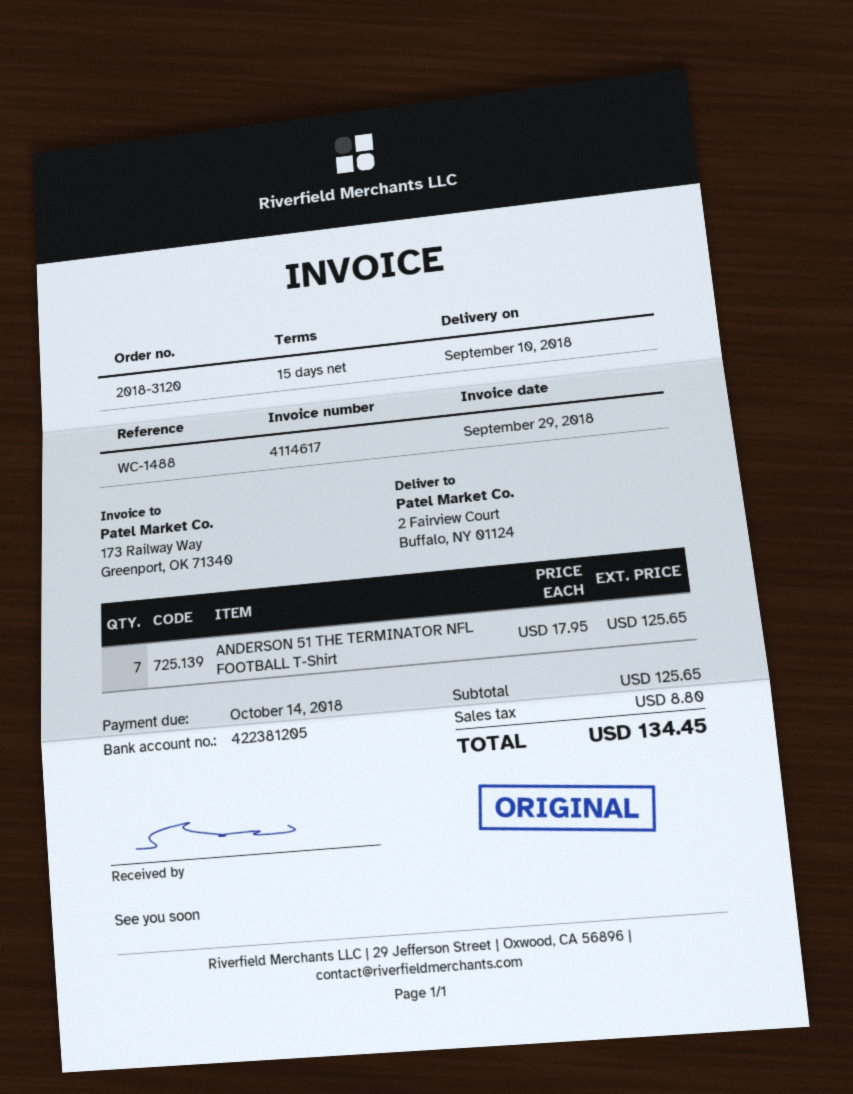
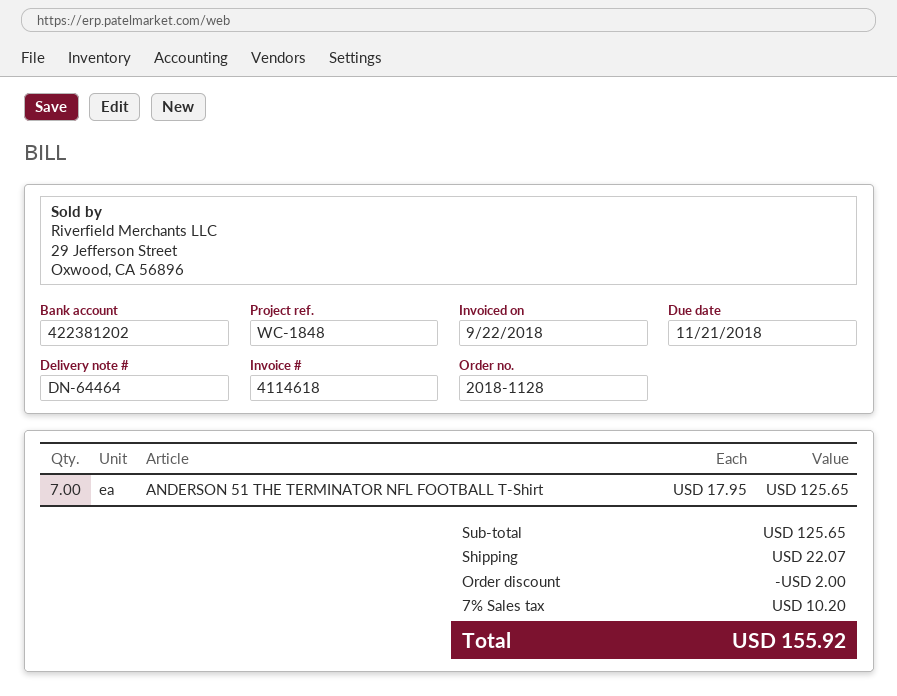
order number: 2018-3120 -> 2018-1128
invoice number: 4114617 -> 4114618
invoice date: 2018-09-29 -> 2018-09-22
due date: 2018-10-14 -> 2018-11-21
reference: WC-1488 -> WC-1848
bank account: 422381205 -> 422381202
discount: none -> 2.00
shipping: none -> 22.07
tax: 8.80 -> 10.20
total: 134.45 -> 155.92

